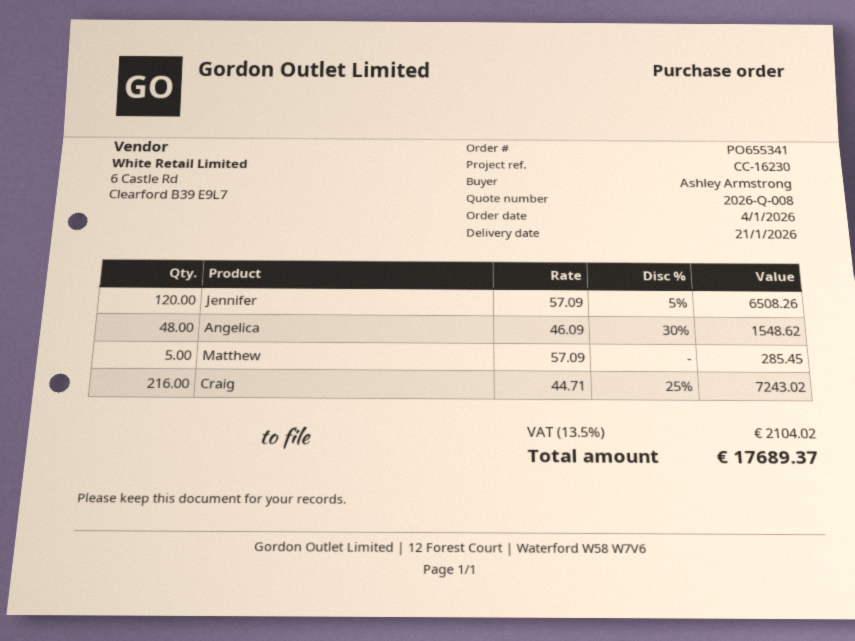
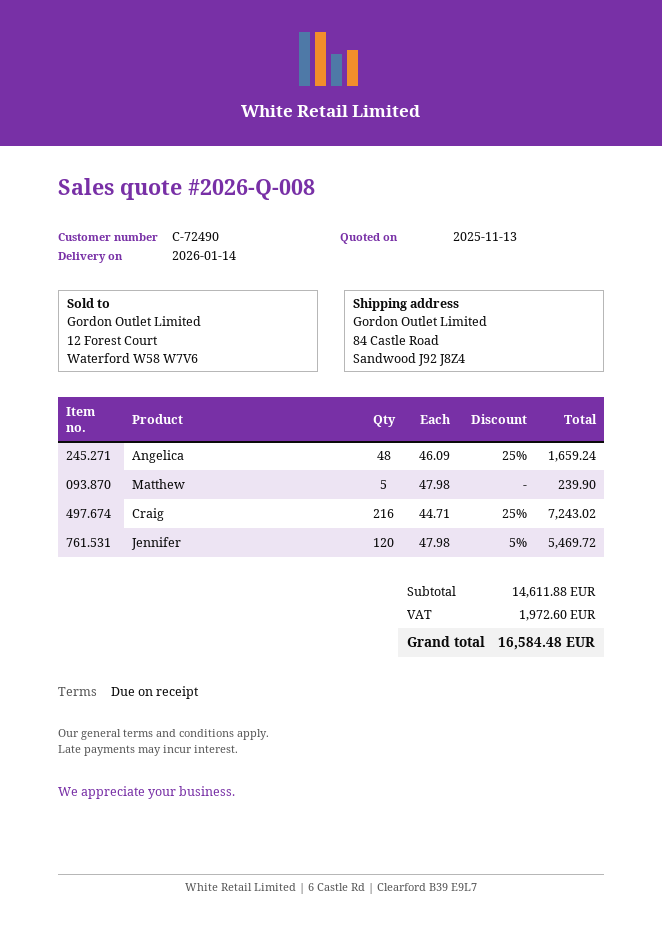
delivery date: 2026-01-21 -> 2026-01-14
Jennifer: 120 x 57.09 - 5% = 6508.26 -> 120 x 47.98 - 5% = 5469.72
Angelica: 48 x 46.09 - 30% = 1548.62 -> 48 x 46.09 - 25% = 1659.24
Matthew: 5 x 57.09 = 285.45 -> 5 x 47.98 = 239.90
tax: 2104.02 -> 1972.60
total: 17689.37 -> 16584.48

